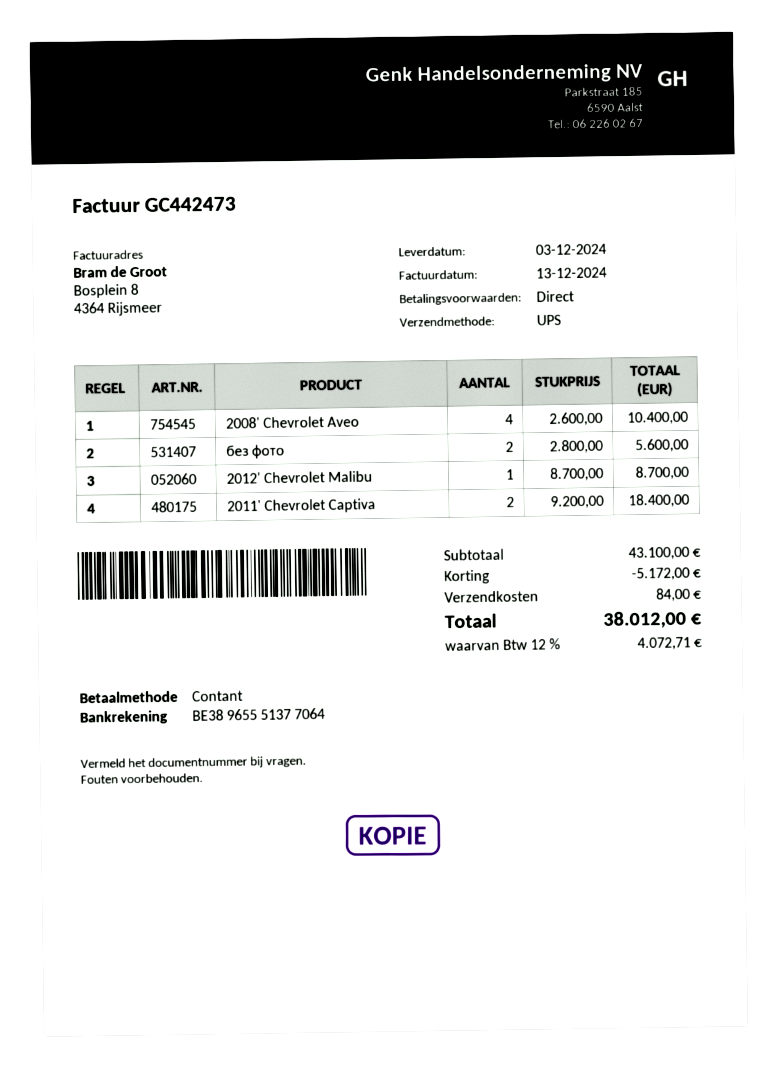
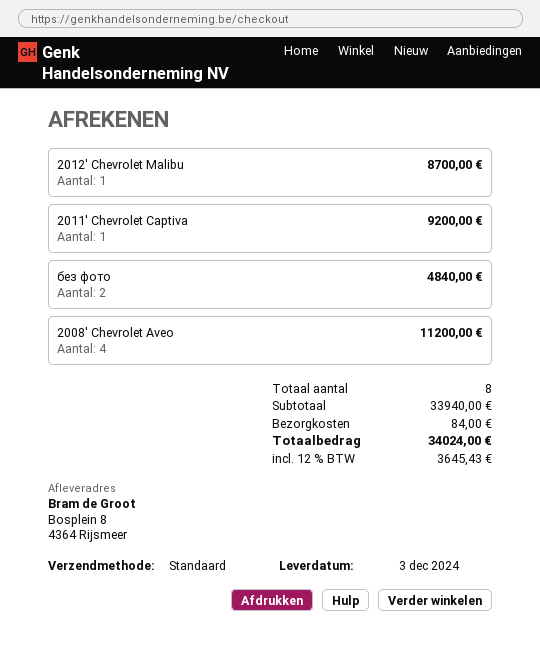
shipping method: UPS -> standard
2008' Chevrolet Aveo: 4 for 10400.00 -> 4 for 11200.00
без фото: 2 for 5600.00 -> 2 for 4840.00
2011' Chevrolet Captiva: 2 for 18400.00 -> 1 for 9200.00
subtotal: 43100.00 -> 33940.00
discount: 5172.00 -> none
tax: 12% = 4072.71 -> 12% = 3645.43
total: 38012.00 -> 34024.00

